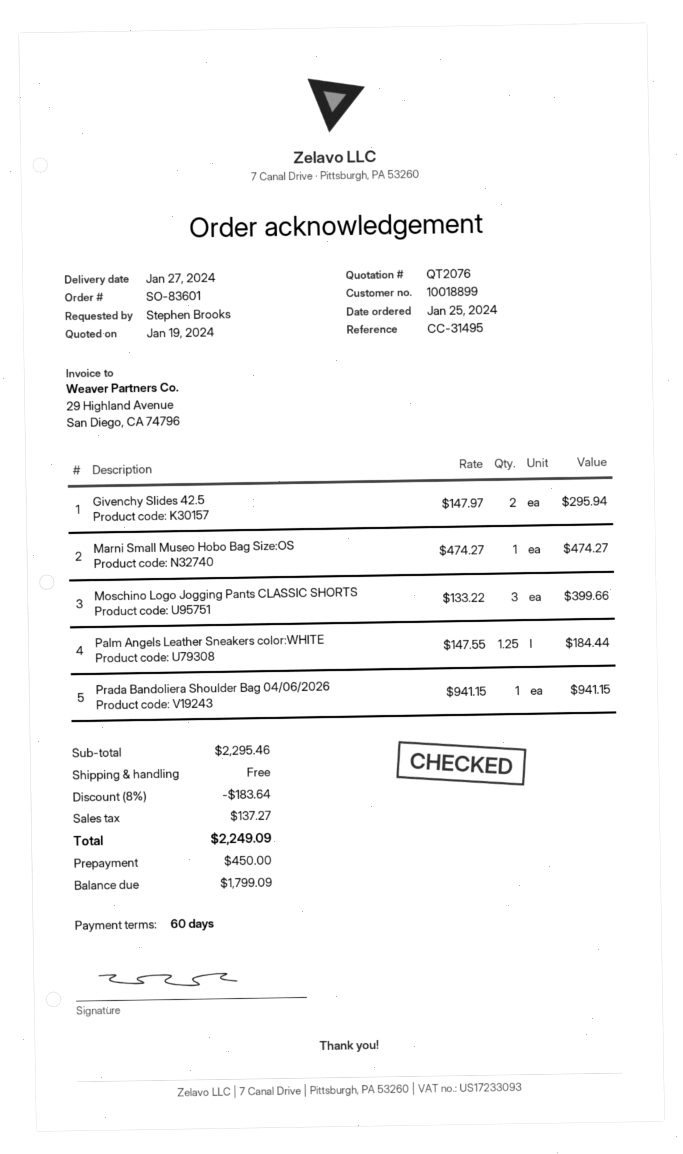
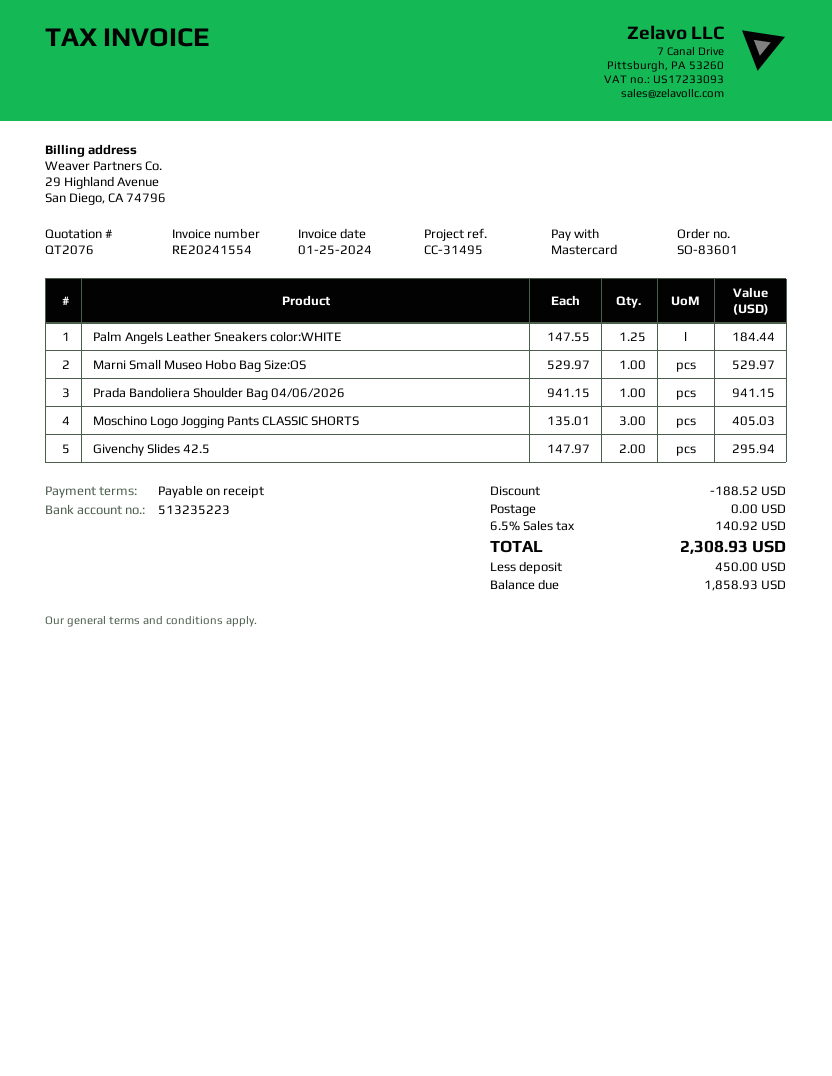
payment terms: 60 days -> on receipt
Marni Small Museo Hobo Bag Size:OS: 1 x 474.27 = 474.27 -> 1 x 529.97 = 529.97
Moschino Logo Jogging Pants CLASSIC SHORTS: 3 x 133.22 = 399.66 -> 3 x 135.01 = 405.03
discount: 183.64 -> 188.52
tax: 137.27 -> 140.92
total: 2249.09 -> 2308.93
balance: 1799.09 -> 1858.93

